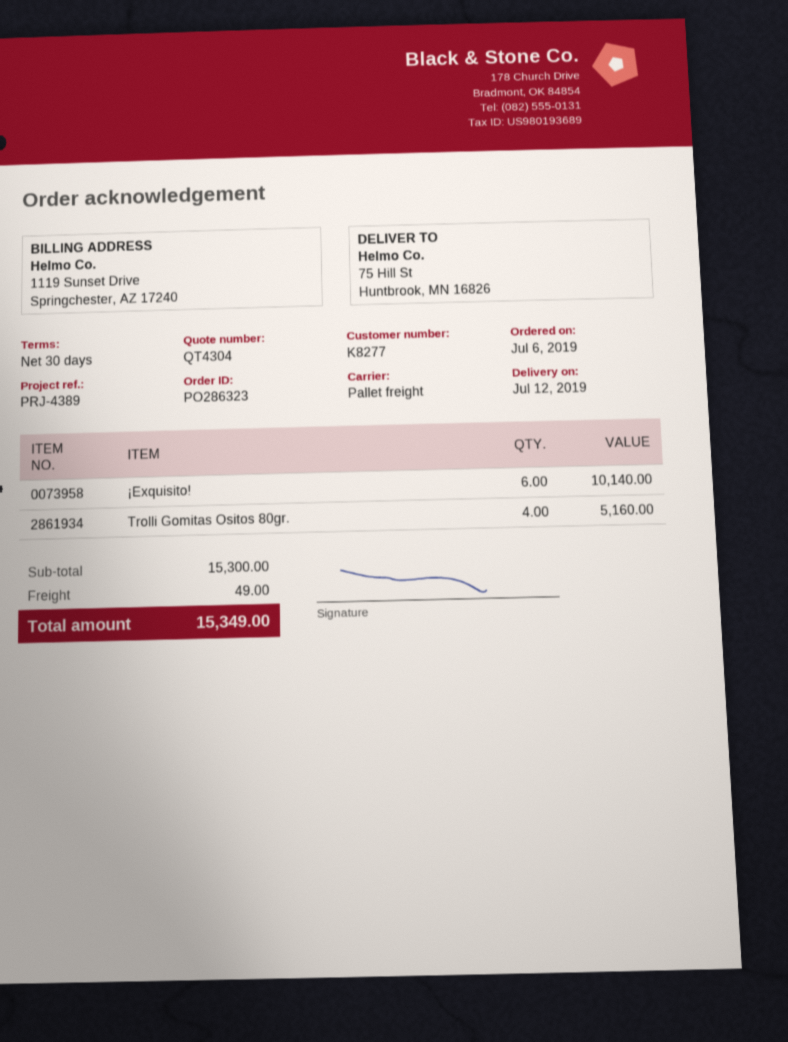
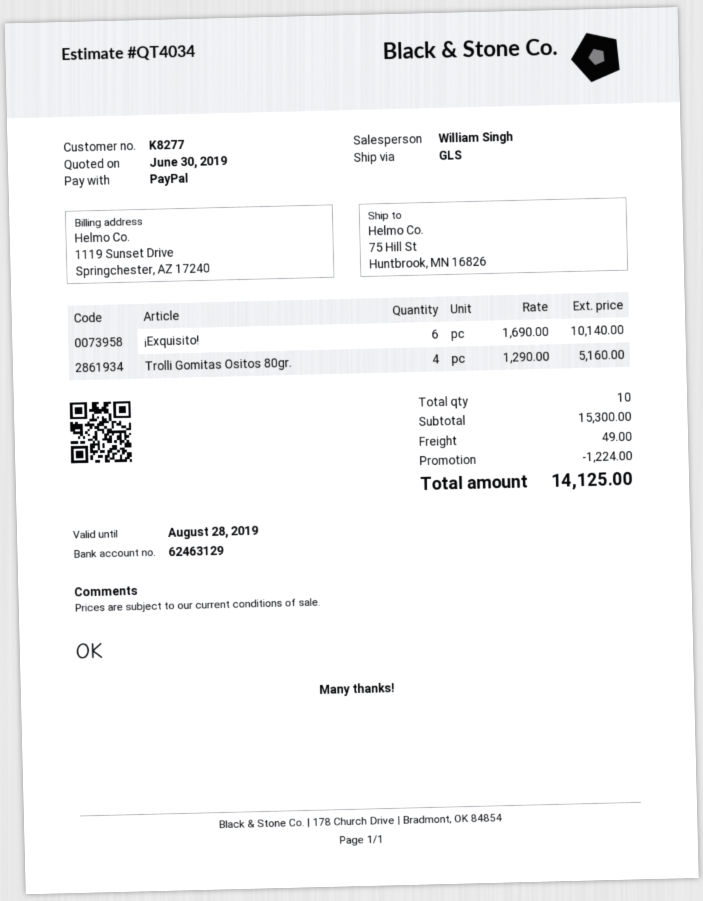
quote number: QT4304 -> QT4034
shipping method: pallet freight -> GLS
discount: none -> 1224.00
total: 15349.00 -> 14125.00

